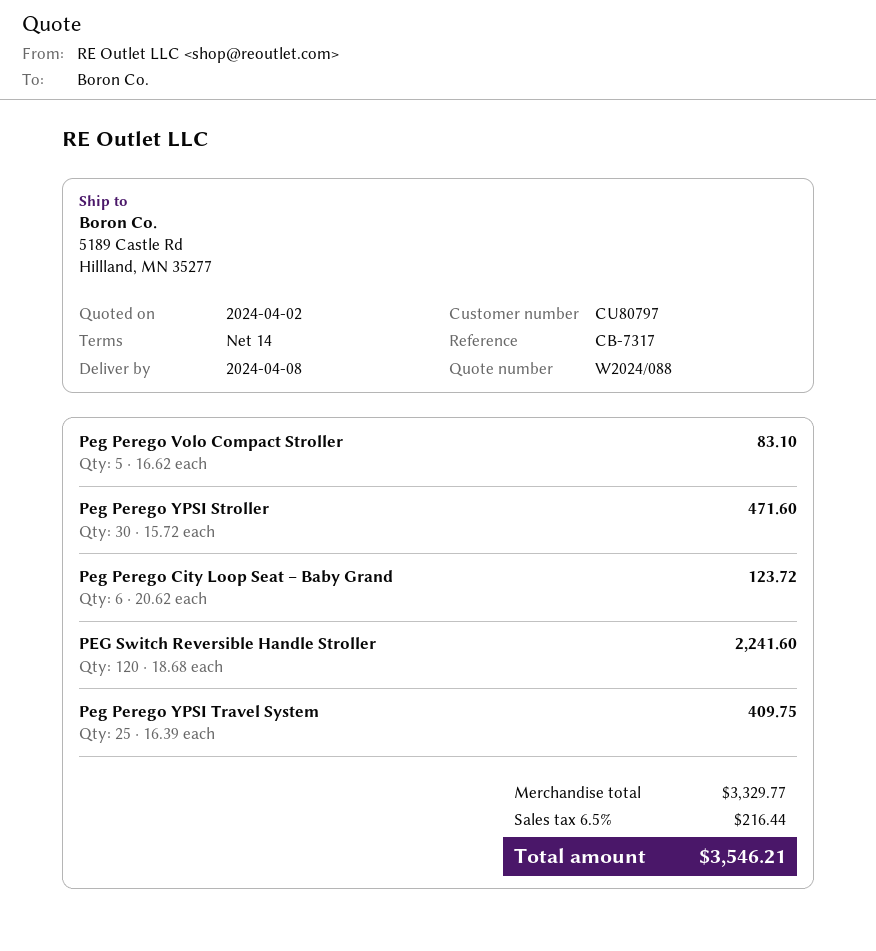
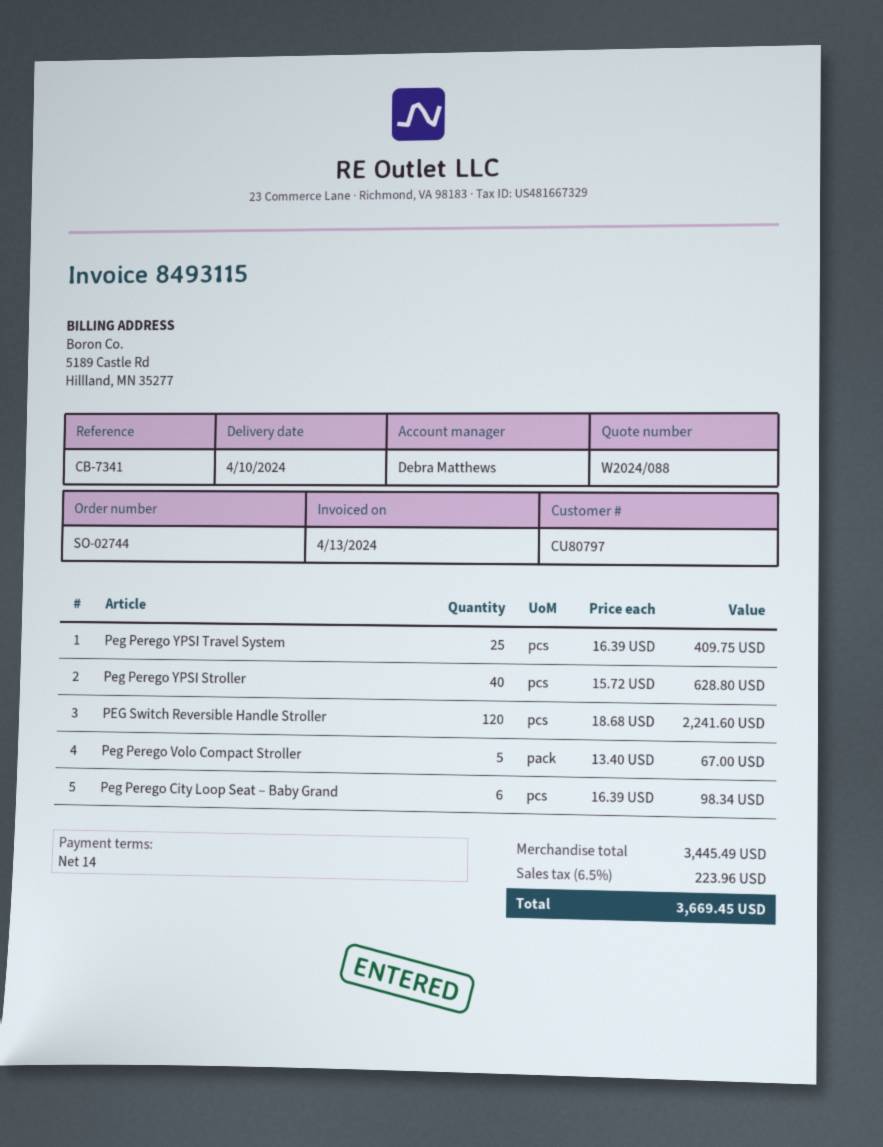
delivery date: 2024-04-08 -> 2024-04-10
reference: CB-7317 -> CB-7341
Peg Perego Volo Compact Stroller: 5 x 16.62 = 83.10 -> 5 x 13.40 = 67.00
Peg Perego YPSI Stroller: 30 x 15.72 = 471.60 -> 40 x 15.72 = 628.80
Peg Perego City Loop Seat – Baby Grand: 6 x 20.62 = 123.72 -> 6 x 16.39 = 98.34
subtotal: 3329.77 -> 3445.49
tax: 6.5% = 216.44 -> 6.5% = 223.96
total: 3546.21 -> 3669.45

